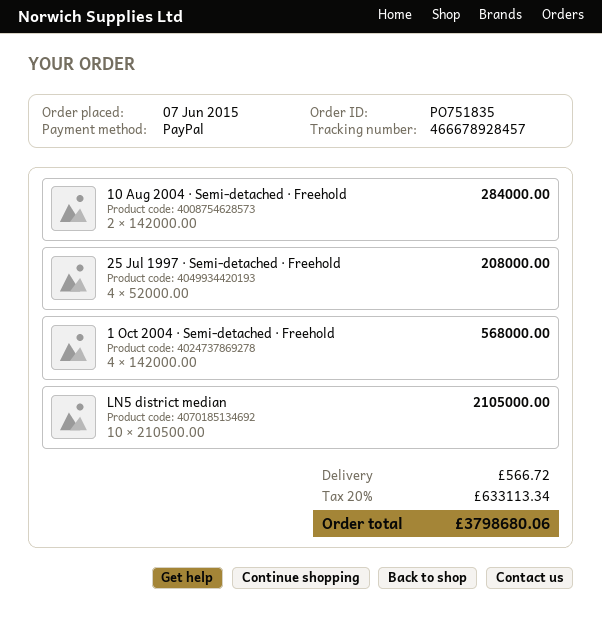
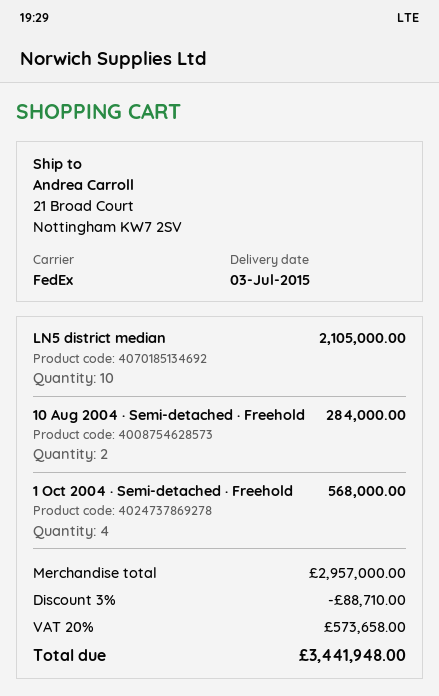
25 Jul 1997 · Semi-detached · Freehold: 4 for 208000.00 -> none
discount: none -> 3% = 88710.00
shipping: 566.72 -> none
tax: 20% = 633113.34 -> 20% = 573658.00
total: 3798680.06 -> 3441948.00

